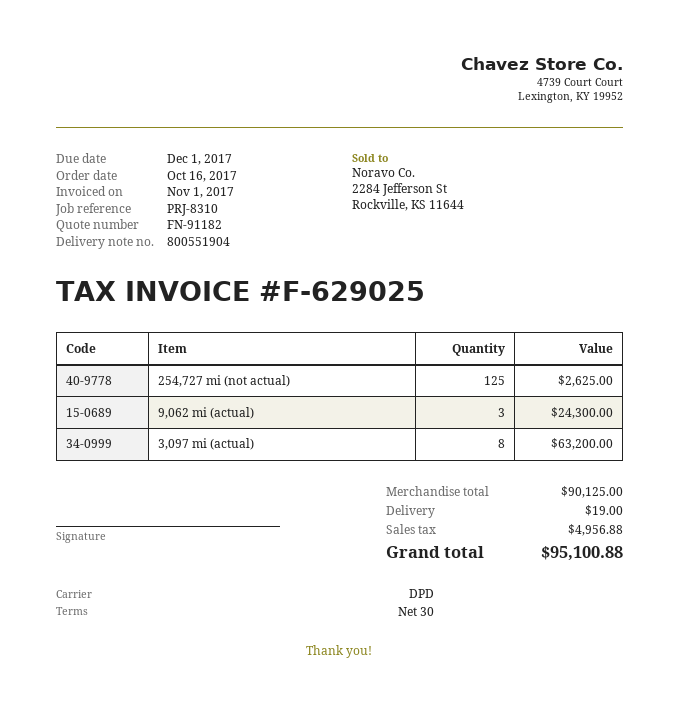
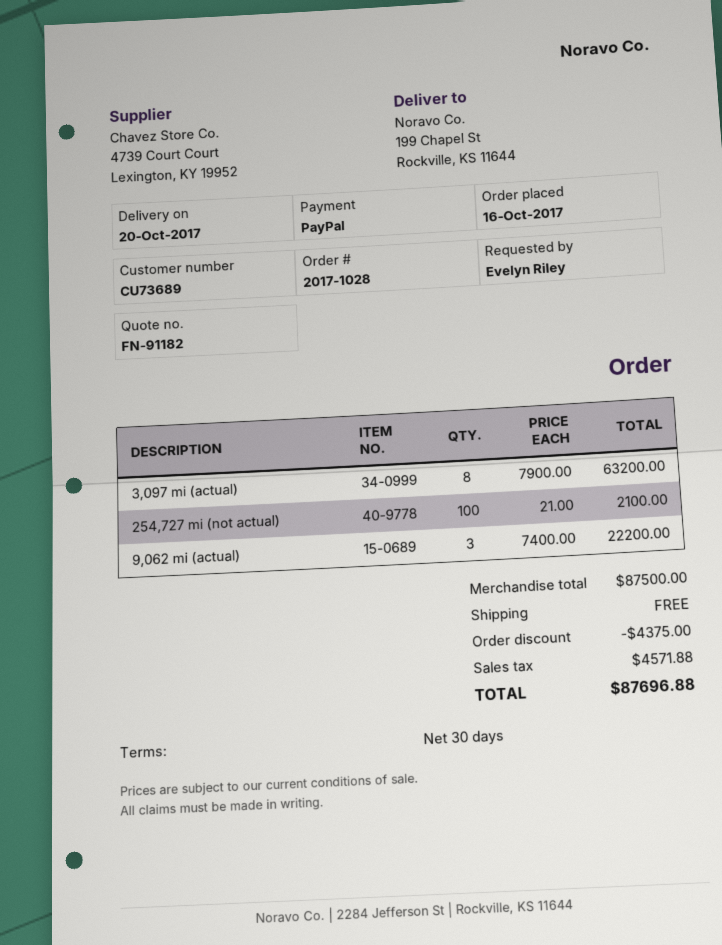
254,727 mi (not actual): 125 for 2625.00 -> 100 for 2100.00
9,062 mi (actual): 3 for 24300.00 -> 3 for 22200.00
subtotal: 90125.00 -> 87500.00
discount: none -> 4375.00
shipping: 19.00 -> 0.00
tax: 4956.88 -> 4571.88
total: 95100.88 -> 87696.88

